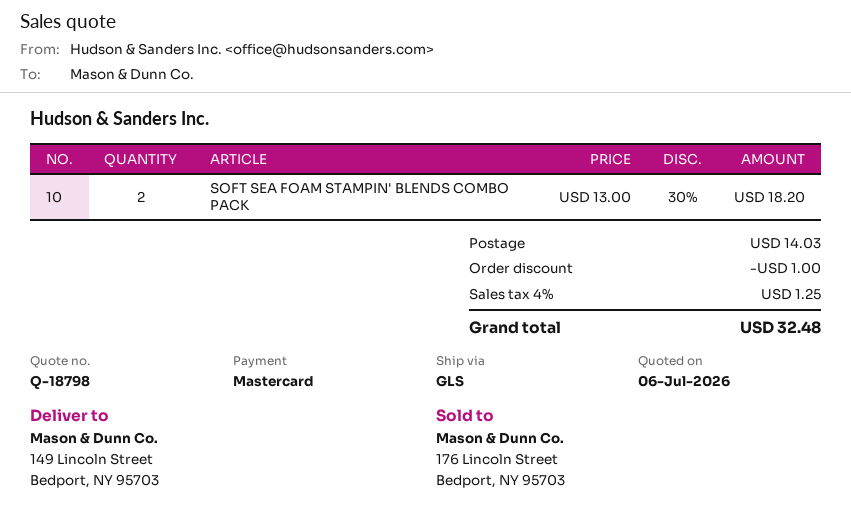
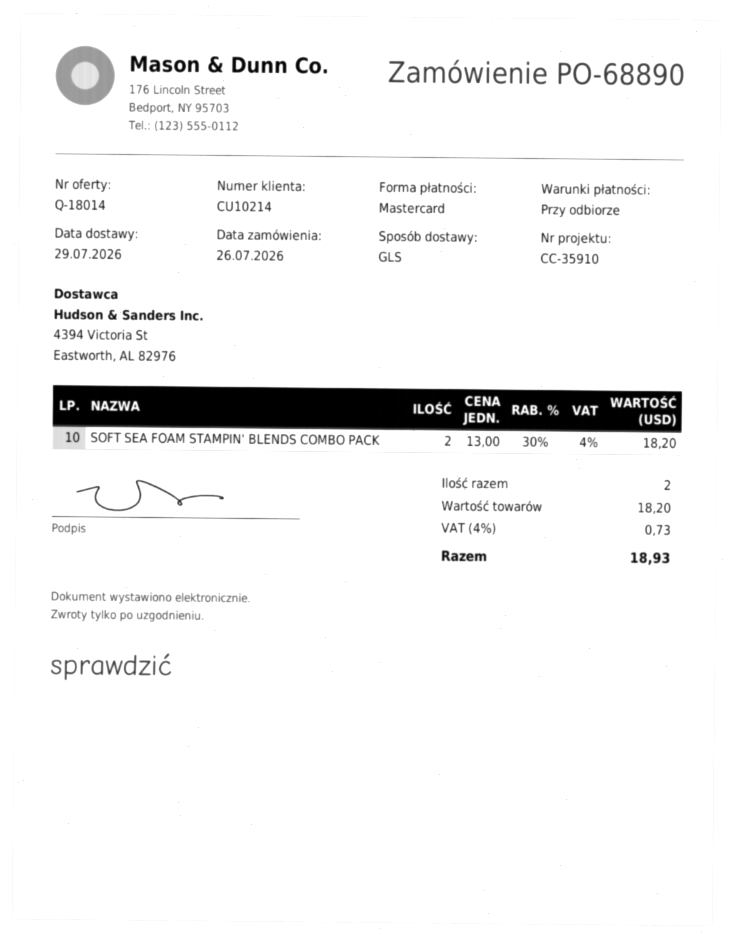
quote number: Q-18798 -> Q-18014
discount: 1.00 -> none
shipping: 14.03 -> none
tax: 4% = 1.25 -> 4% = 0.73
total: 32.48 -> 18.93

